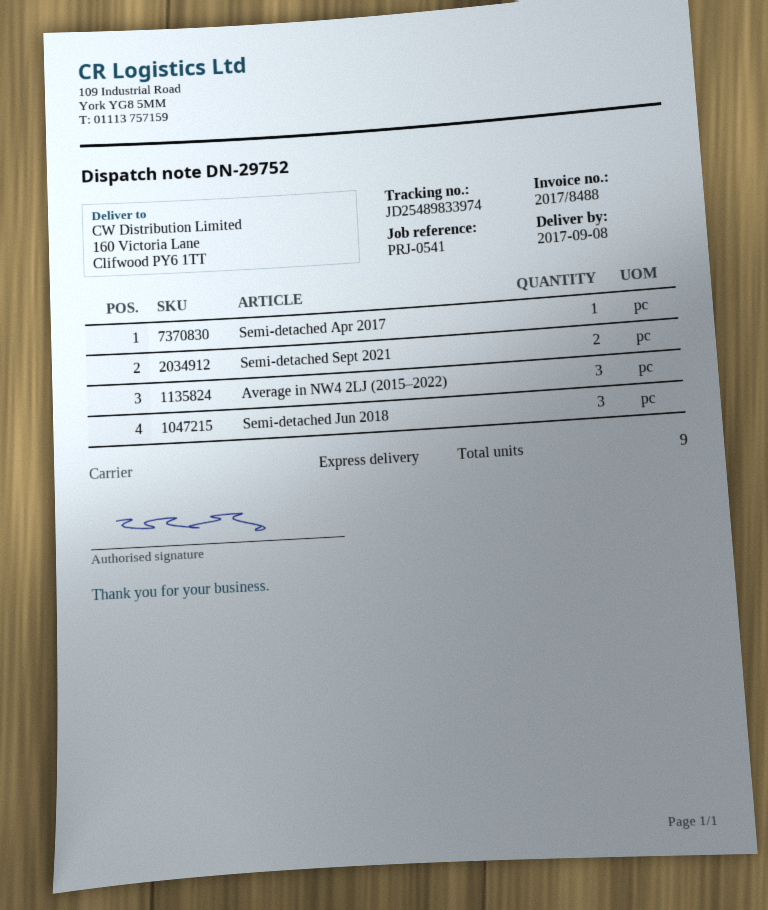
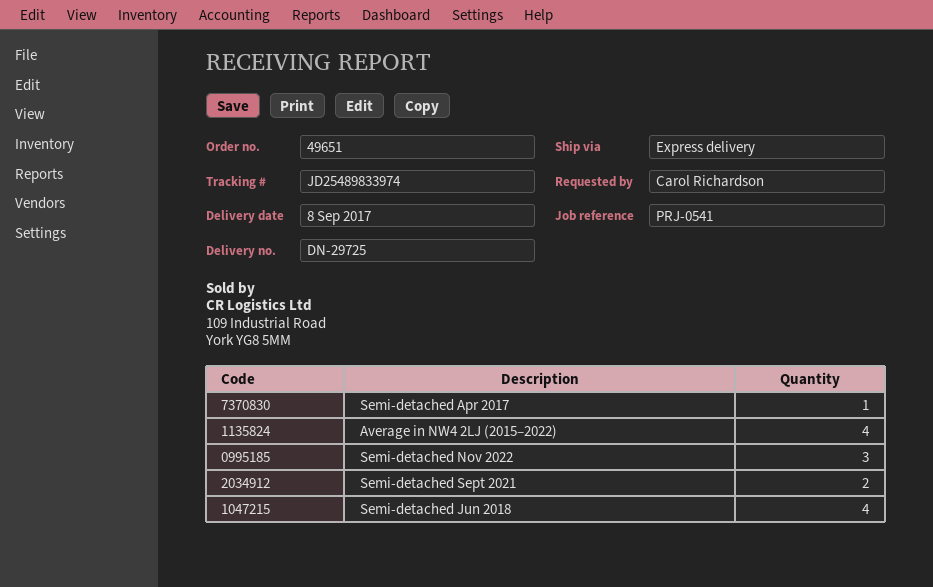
delivery note number: DN-29752 -> DN-29725
Average in NW4 2LJ (2015–2022): 3 -> 4
Semi-detached Jun 2018: 3 -> 4
Semi-detached Nov 2022: none -> 3

